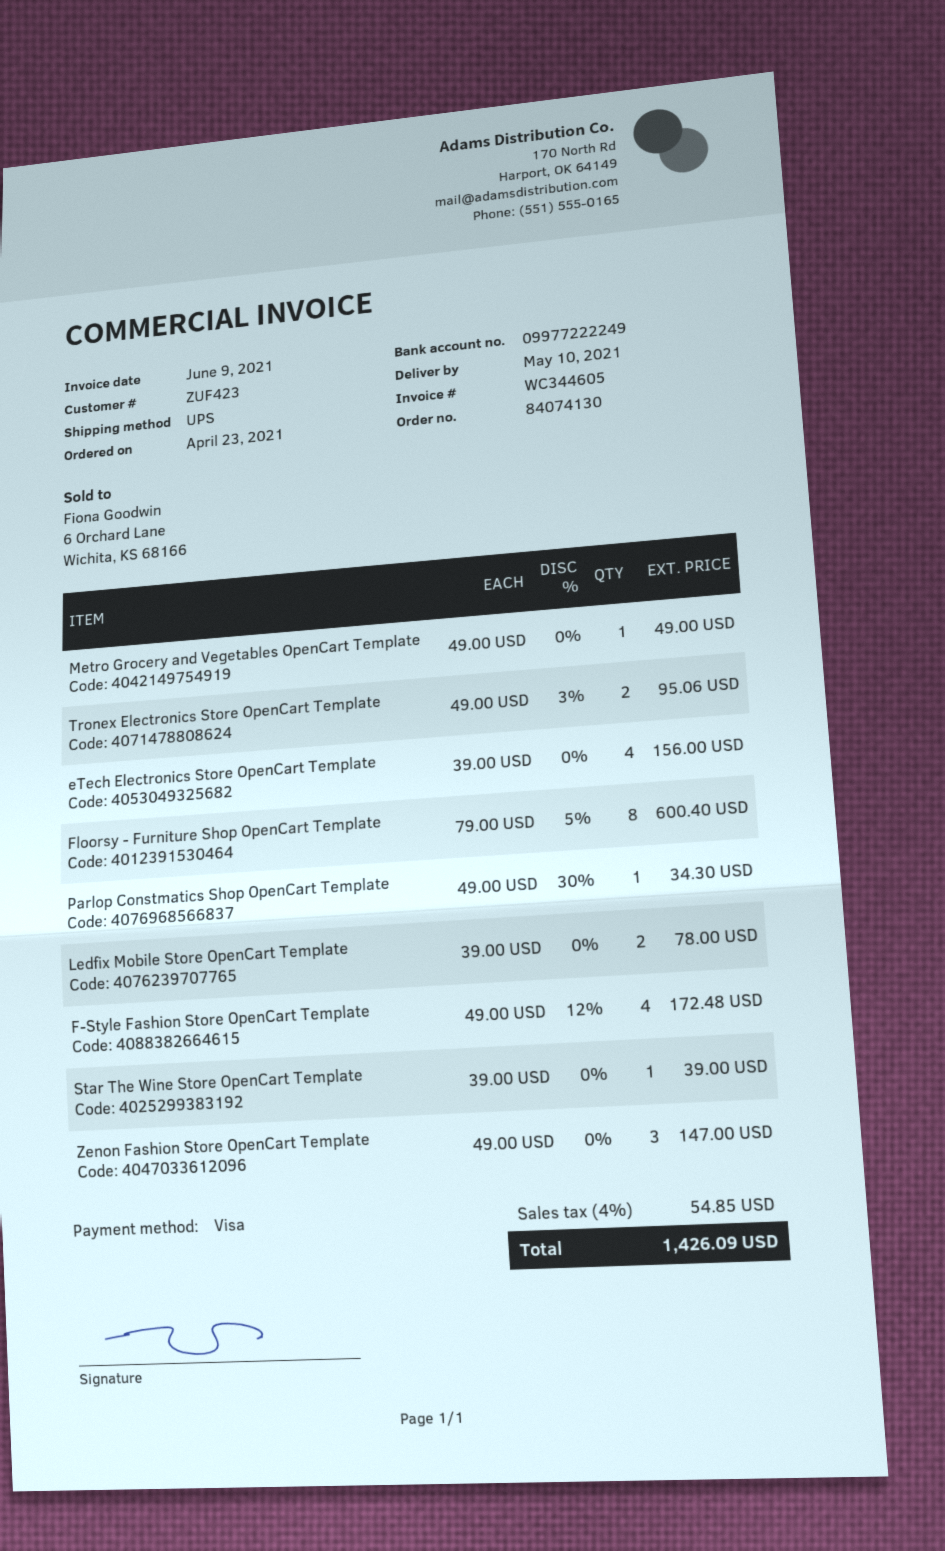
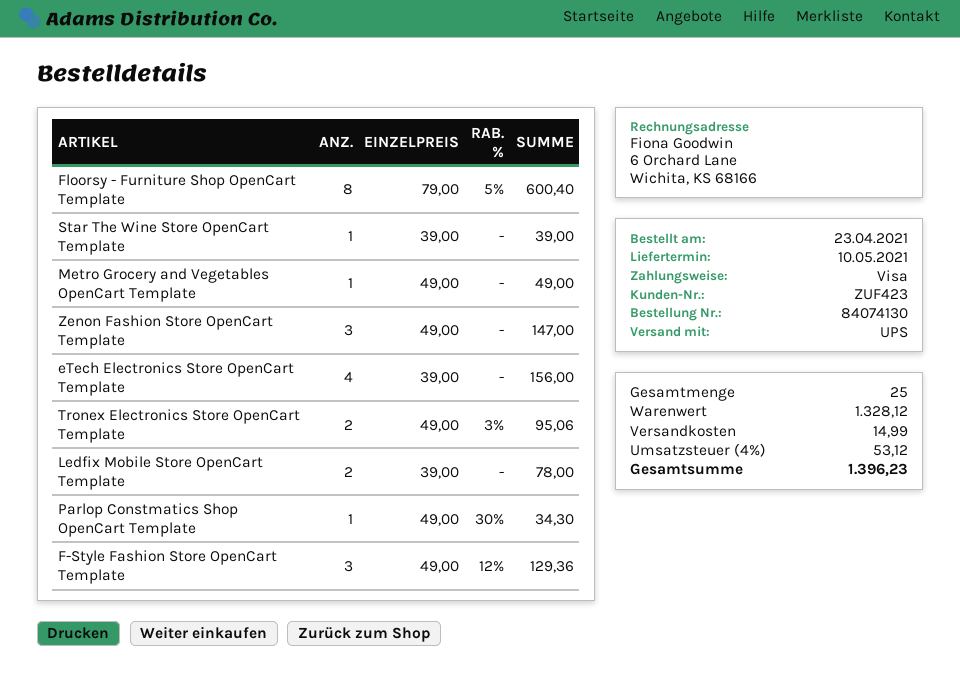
F-Style Fashion Store OpenCart Template: 4 x 49.00 - 12% = 172.48 -> 3 x 49.00 - 12% = 129.36
shipping: none -> 14.99
tax: 4% = 54.85 -> 4% = 53.12
total: 1426.09 -> 1396.23

